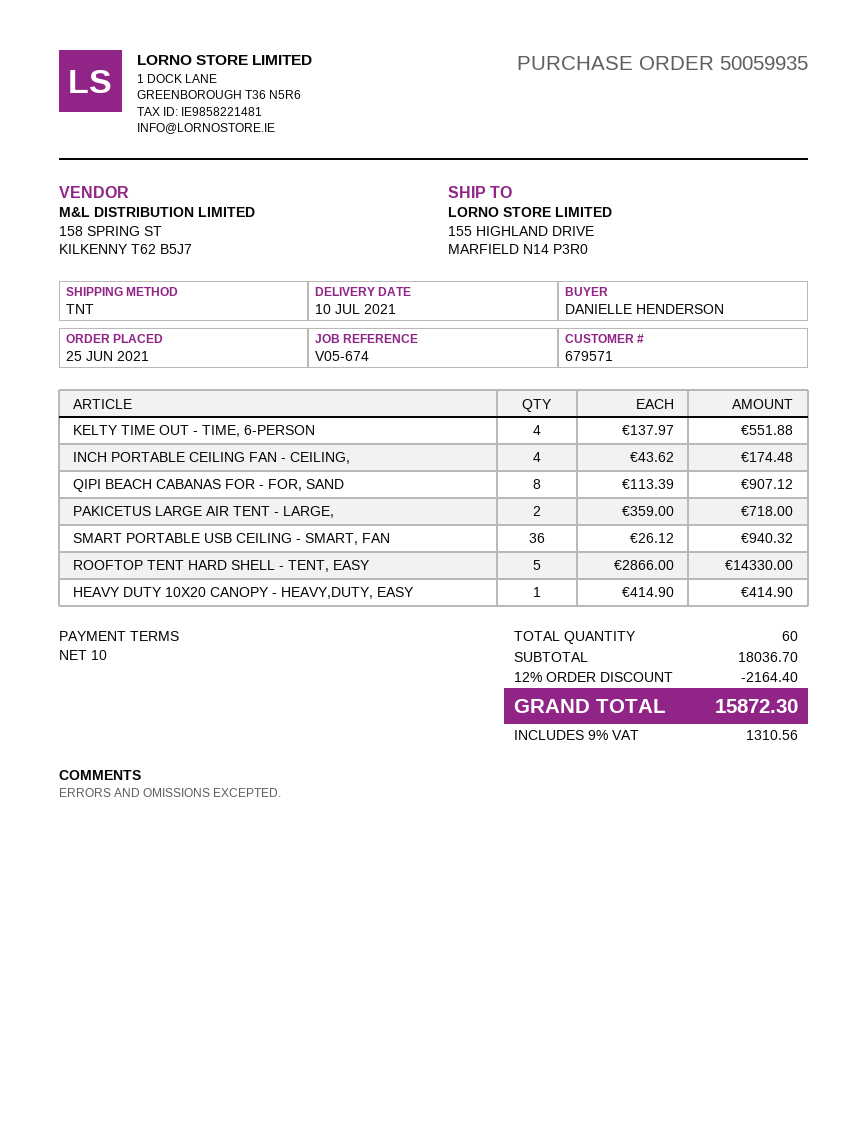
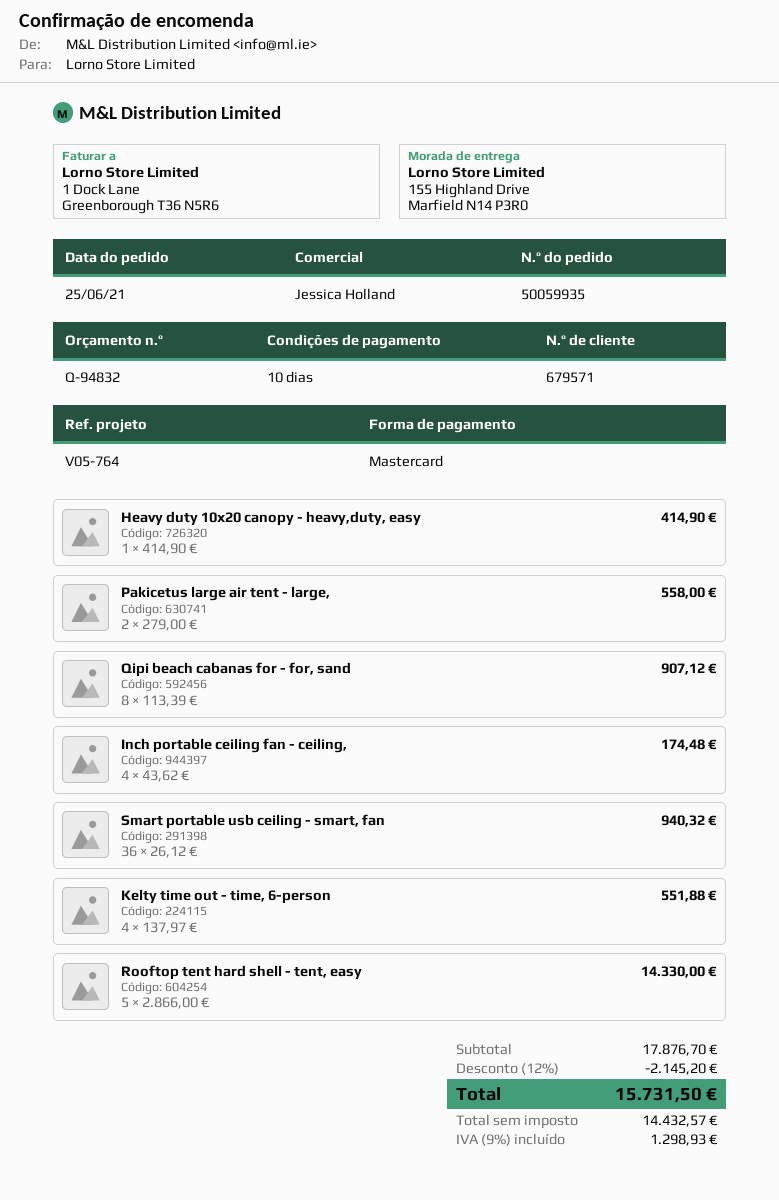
reference: V05-674 -> V05-764
PAKICETUS LARGE AIR TENT - LARGE,: 2 x 359.00 = 718.00 -> 2 x 279.00 = 558.00
subtotal: 18036.70 -> 17876.70
discount: 12% = 2164.40 -> 12% = 2145.20
tax: 9% = 1310.56 -> 9% = 1298.93
total: 15872.30 -> 15731.50

